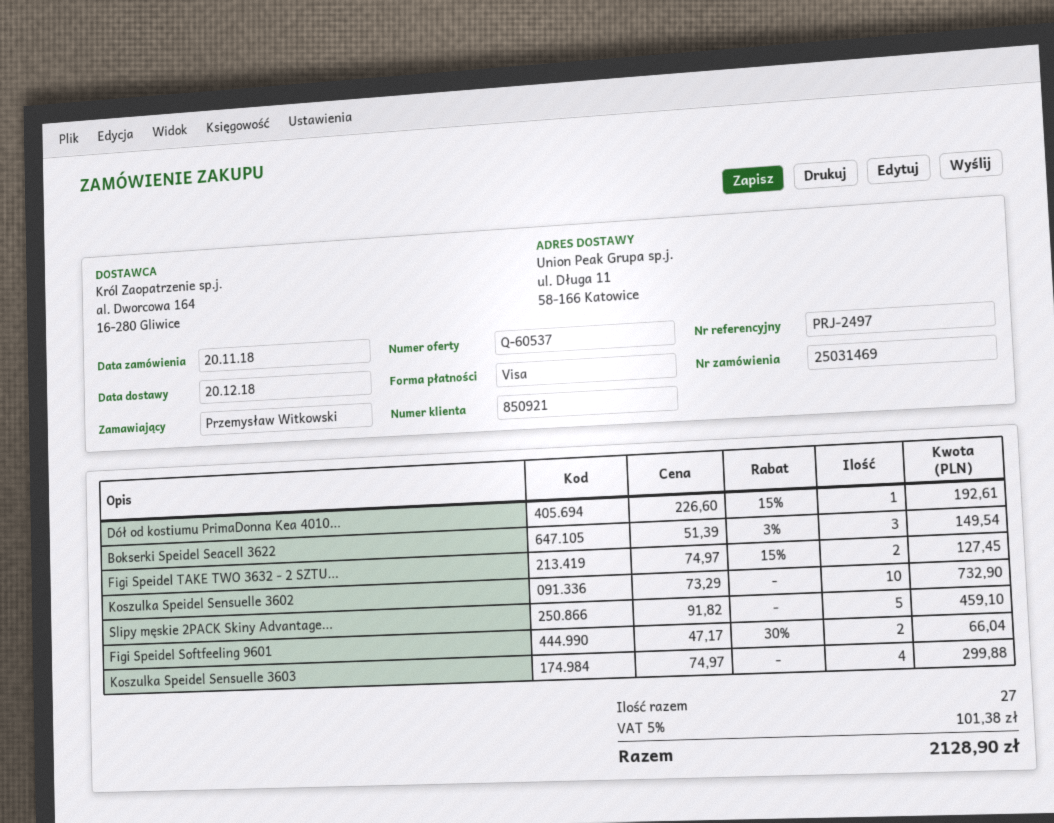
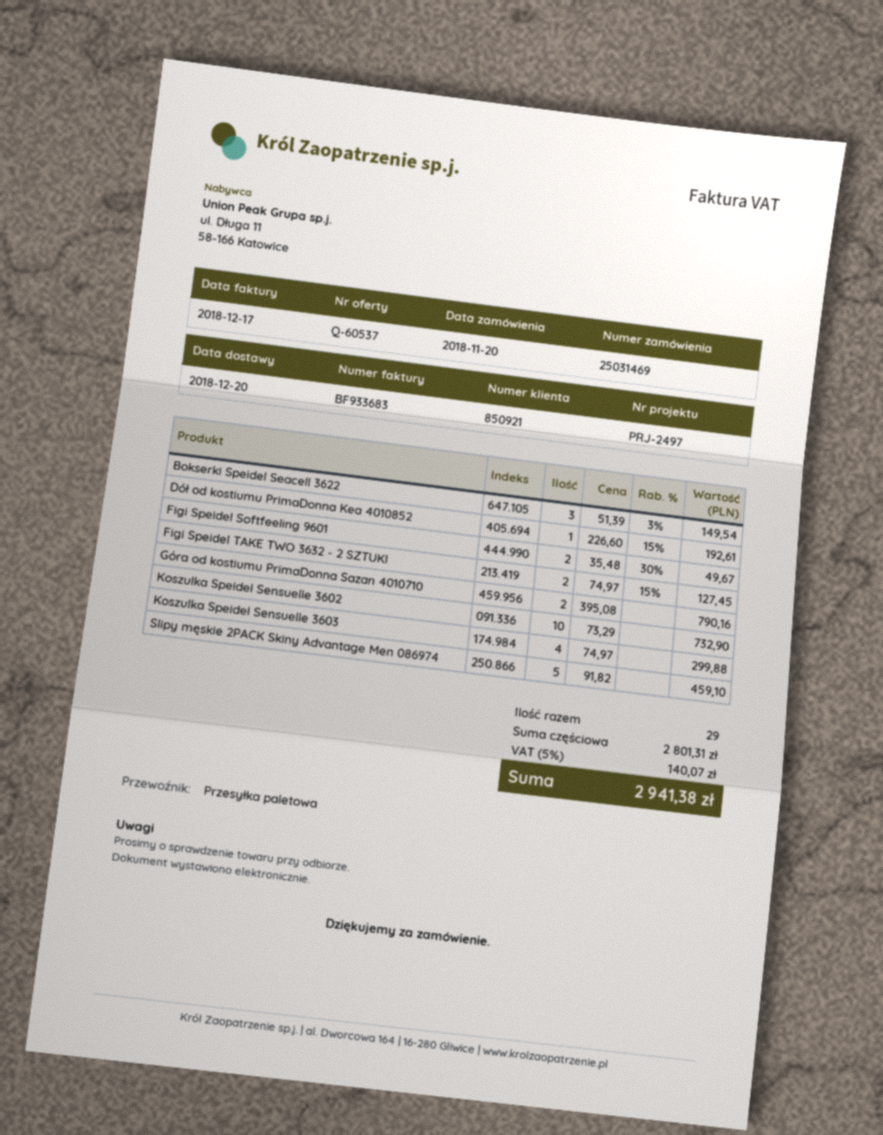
Figi Speidel Softfeeling 9601: 2 x 47.17 - 30% = 66.04 -> 2 x 35.48 - 30% = 49.67
Góra od kostiumu PrimaDonna Sazan 4010710: none -> 2 x 395.08 = 790.16
total quantity: 27 -> 29
tax: 5% = 101.38 -> 5% = 140.07
total: 2128.90 -> 2941.38

